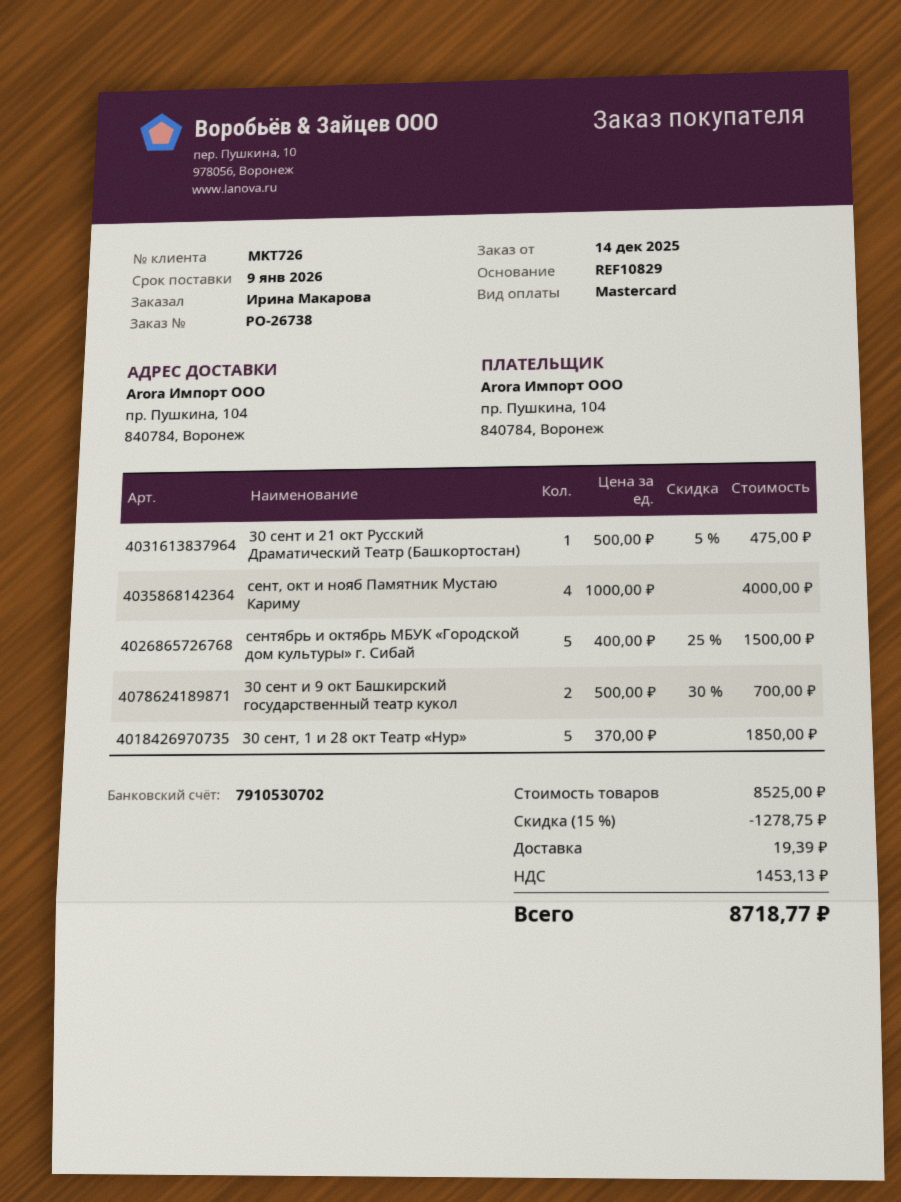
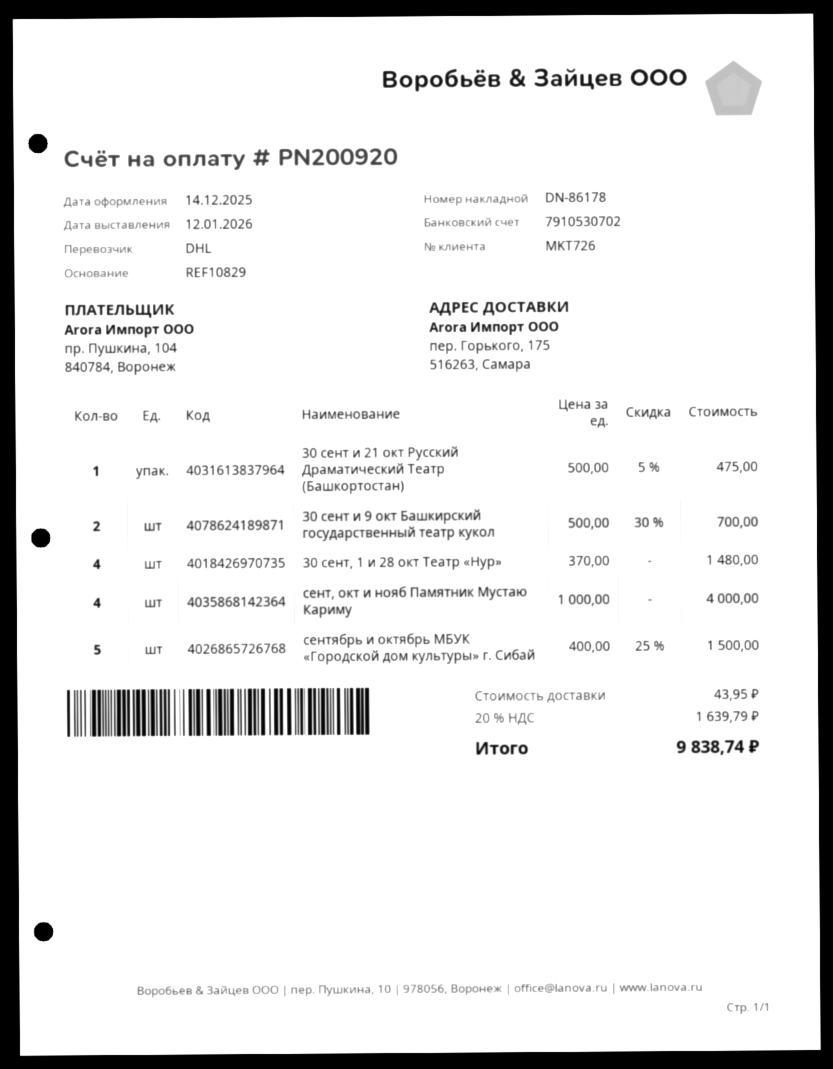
ship to: пр. Пушкина, 104, 840784, Воронеж -> пер. Горького, 175, 516263, Самара
30 сент, 1 и 28 окт Театр «Нур»: 5 x 370.00 = 1850.00 -> 4 x 370.00 = 1480.00
discount: 15% = 1278.75 -> none
shipping: 19.39 -> 43.95
tax: 1453.13 -> 1639.79
total: 8718.77 -> 9838.74

